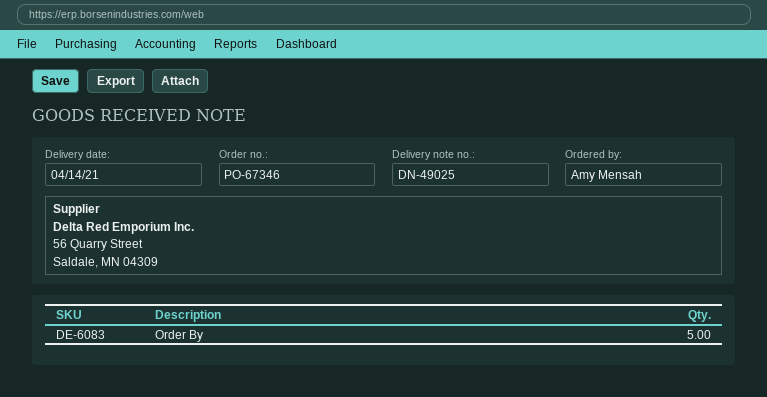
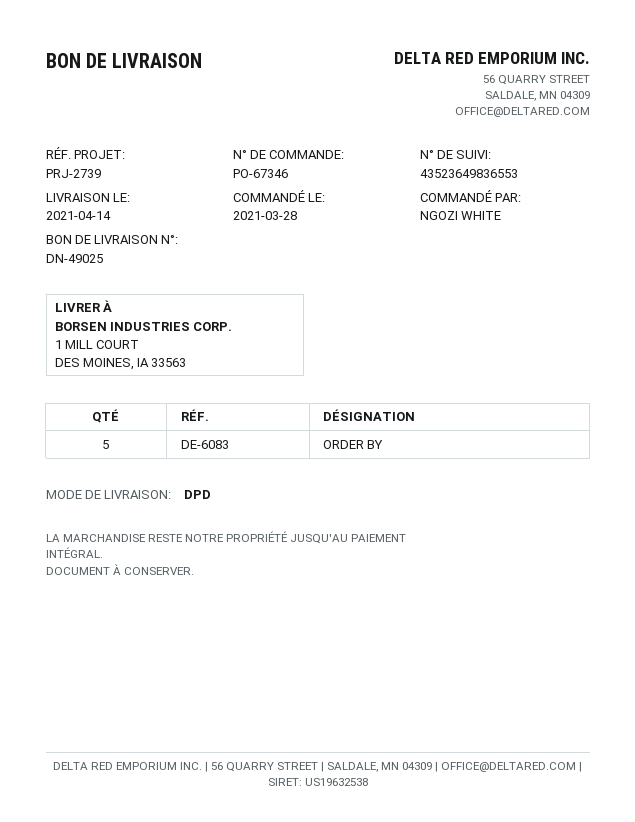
ordered by: Amy Mensah -> NGOZI WHITE

